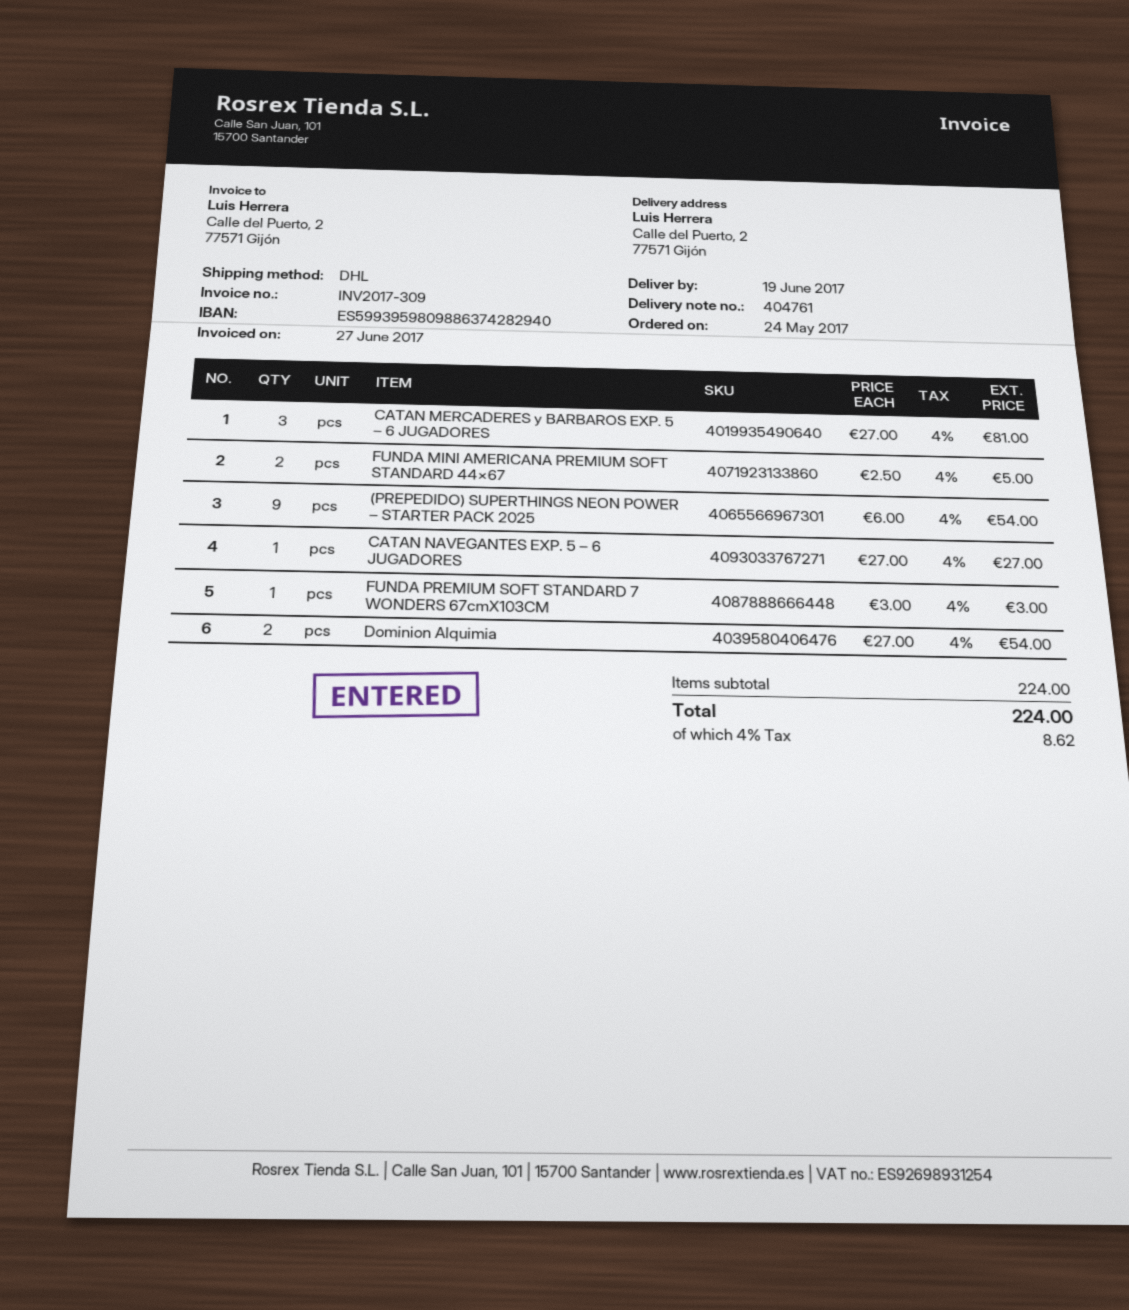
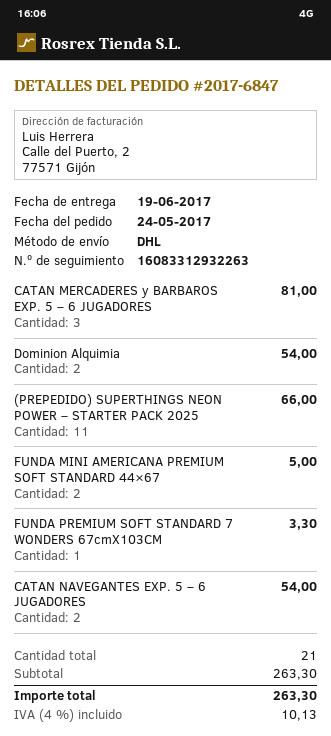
(PREPEDIDO) SUPERTHINGS NEON POWER – STARTER PACK 2025: 9 for 54.00 -> 11 for 66.00
CATAN NAVEGANTES EXP. 5 – 6 JUGADORES: 1 for 27.00 -> 2 for 54.00
FUNDA PREMIUM SOFT STANDARD 7 WONDERS 67cmX103CM: 1 for 3.00 -> 1 for 3.30
subtotal: 224.00 -> 263.30
tax: 4% = 8.62 -> 4% = 10.13
total: 224.00 -> 263.30

